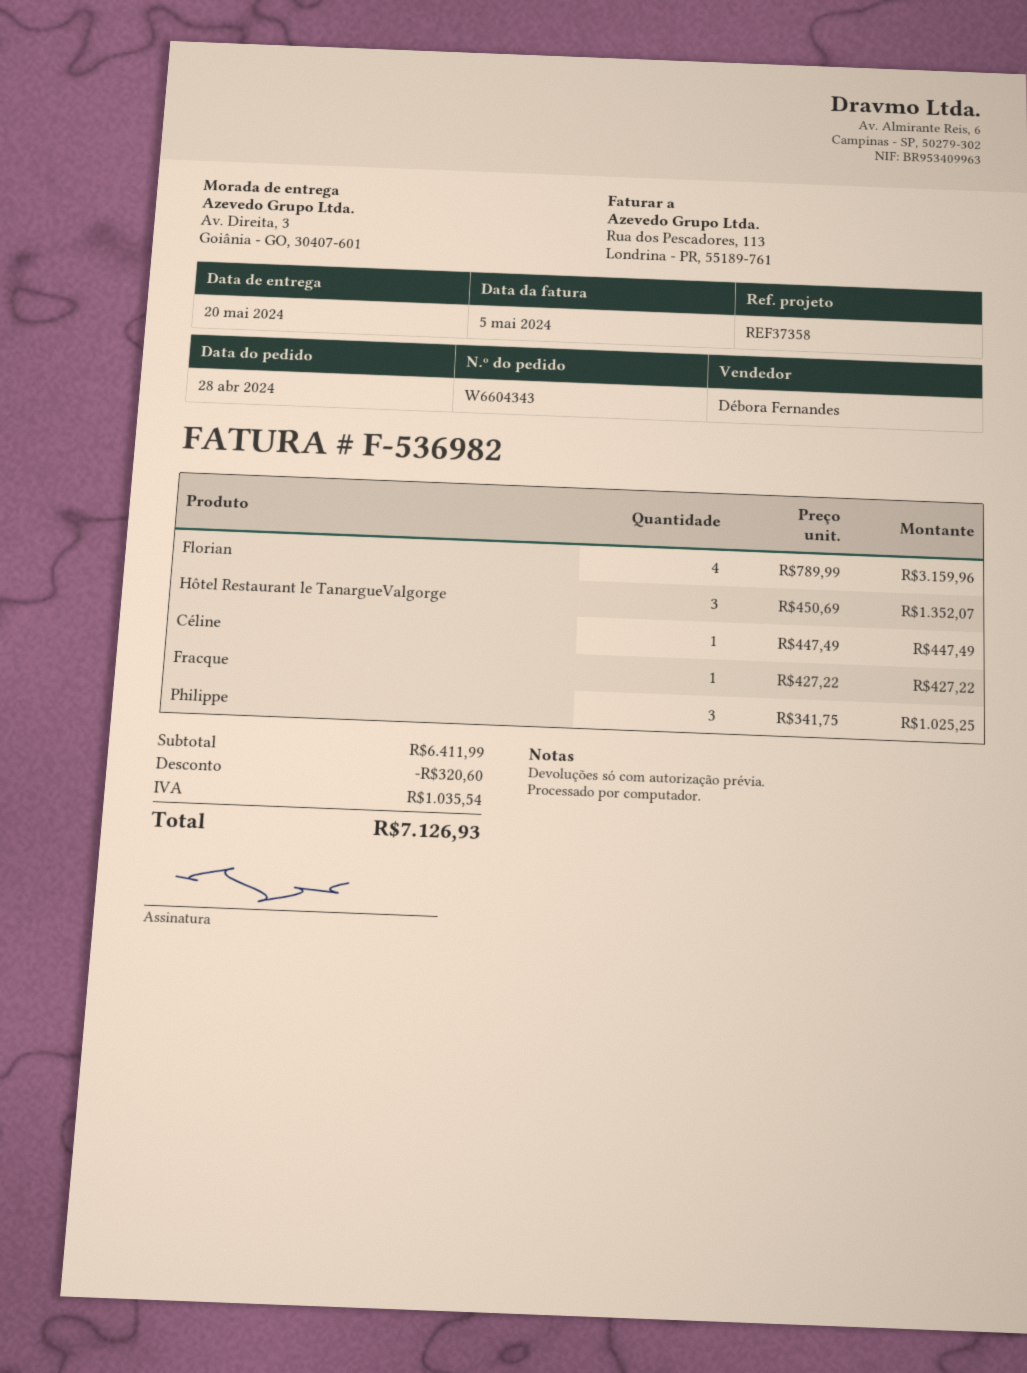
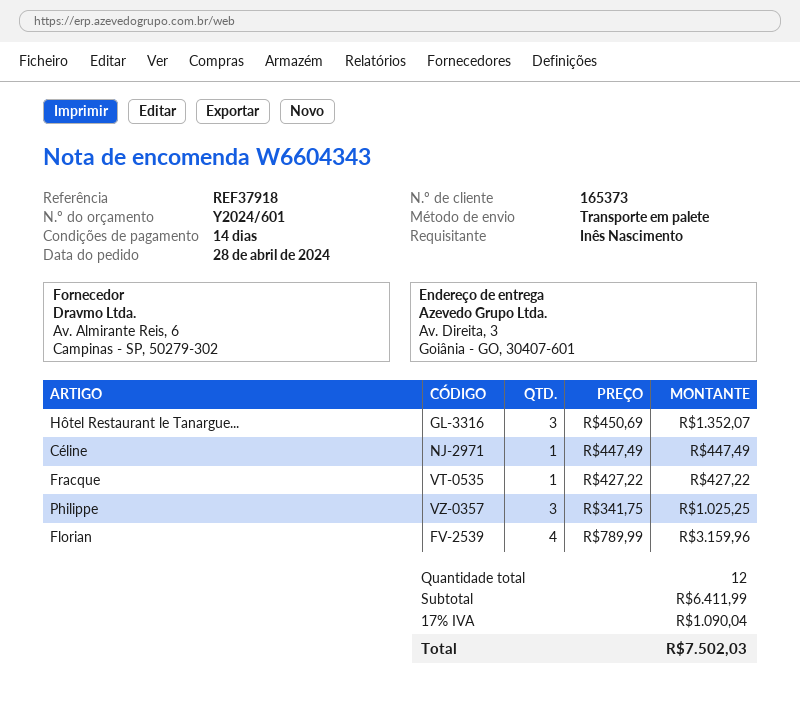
reference: REF37358 -> REF37918
discount: 320.60 -> none
tax: 1035.54 -> 1090.04
total: 7126.93 -> 7502.03

